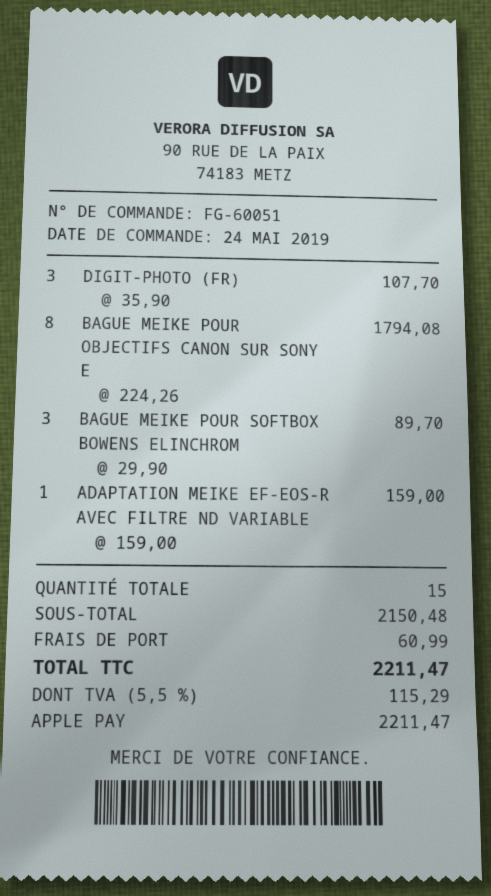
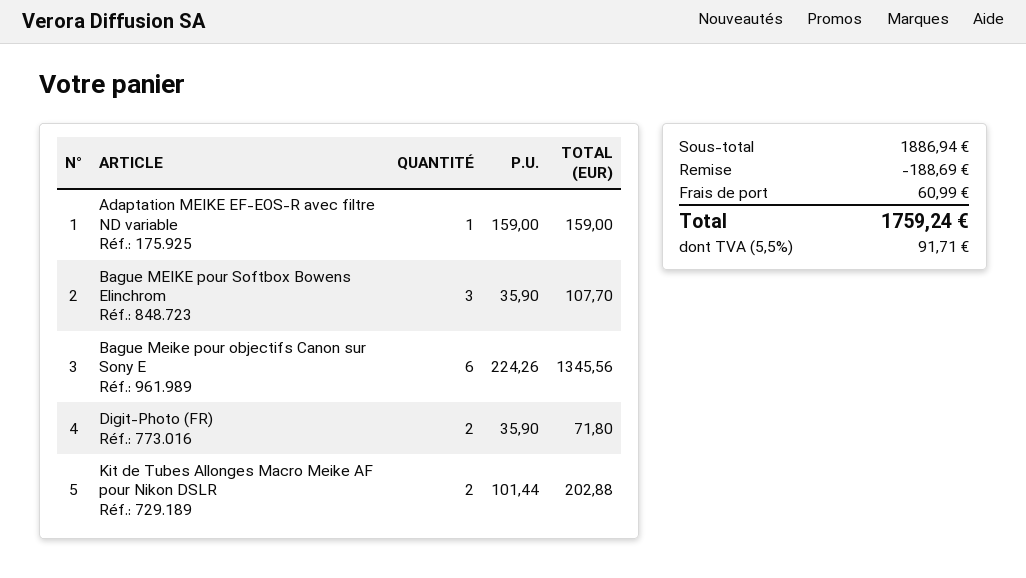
DIGIT-PHOTO (FR): 3 x 35.90 = 107.70 -> 2 x 35.90 = 71.80
BAGUE MEIKE POUR OBJECTIFS CANON SUR SONY E: 8 x 224.26 = 1794.08 -> 6 x 224.26 = 1345.56
BAGUE MEIKE POUR SOFTBOX BOWENS ELINCHROM: 3 x 29.90 = 89.70 -> 3 x 35.90 = 107.70
Kit de Tubes Allonges Macro Meike AF pour Nikon DSLR: none -> 2 x 101.44 = 202.88
subtotal: 2150.48 -> 1886.94
discount: none -> 188.69
tax: 5.5% = 115.29 -> 5.5% = 91.71
total: 2211.47 -> 1759.24

